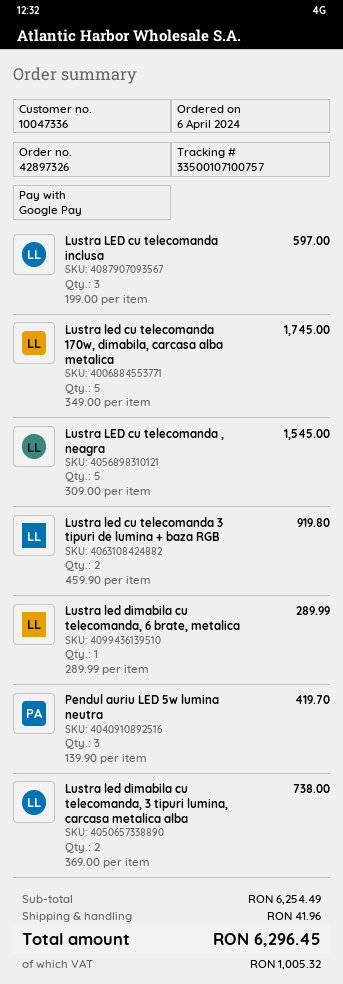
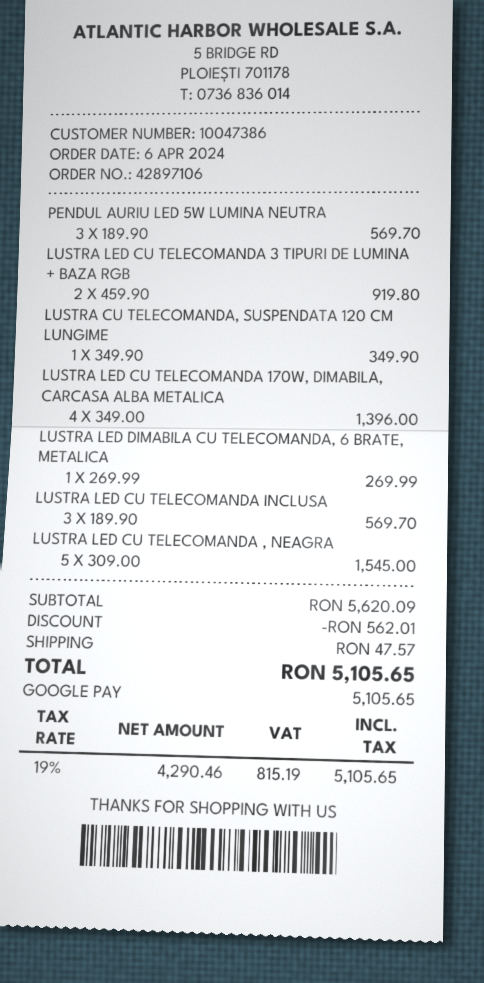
order number: 42897326 -> 42897106
customer number: 10047336 -> 10047386
Lustra LED cu telecomanda inclusa: 3 x 199.00 = 597.00 -> 3 x 189.90 = 569.70
Lustra led cu telecomanda 170w, dimabila, carcasa alba metalica: 5 x 349.00 = 1745.00 -> 4 x 349.00 = 1396.00
Lustra led dimabila cu telecomanda, 6 brate, metalica: 1 x 289.99 = 289.99 -> 1 x 269.99 = 269.99
Pendul auriu LED 5w lumina neutra: 3 x 139.90 = 419.70 -> 3 x 189.90 = 569.70
Lustra led dimabila cu telecomanda, 3 tipuri lumina, carcasa metalica alba: 2 x 369.00 = 738.00 -> none
LUSTRA CU TELECOMANDA, SUSPENDATA 120 CM LUNGIME: none -> 1 x 349.90 = 349.90
subtotal: 6254.49 -> 5620.09
discount: none -> 562.01
shipping: 41.96 -> 47.57
tax: 1005.32 -> 815.19
total: 6296.45 -> 5105.65

